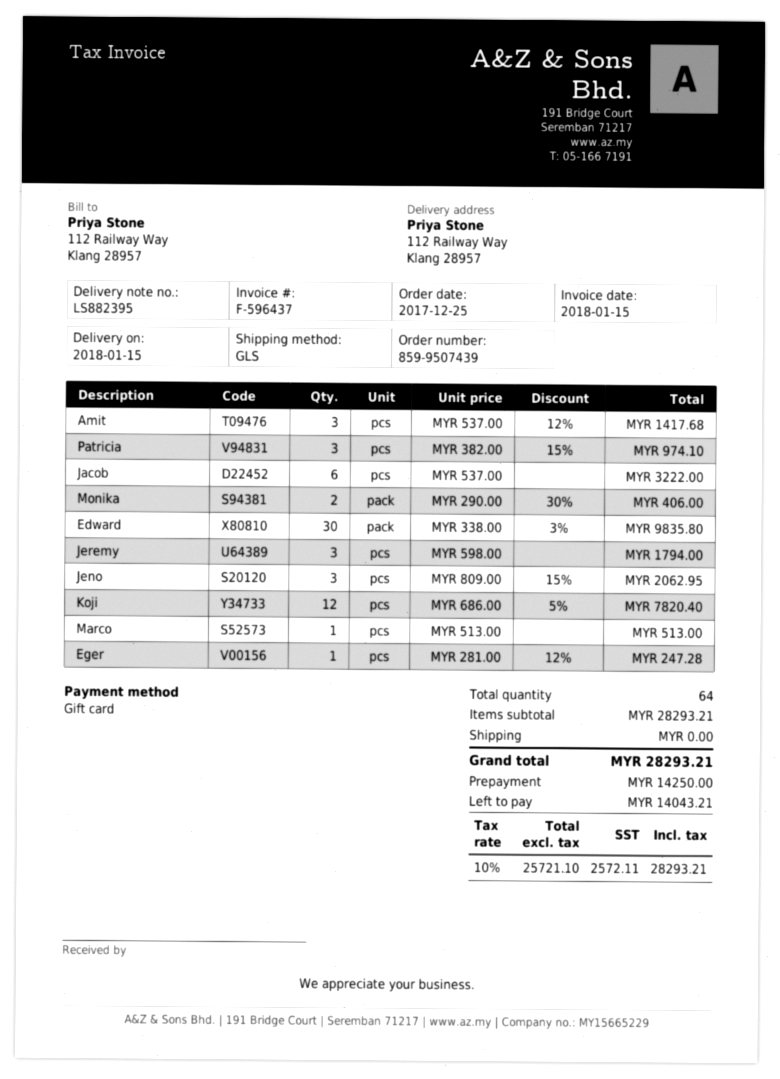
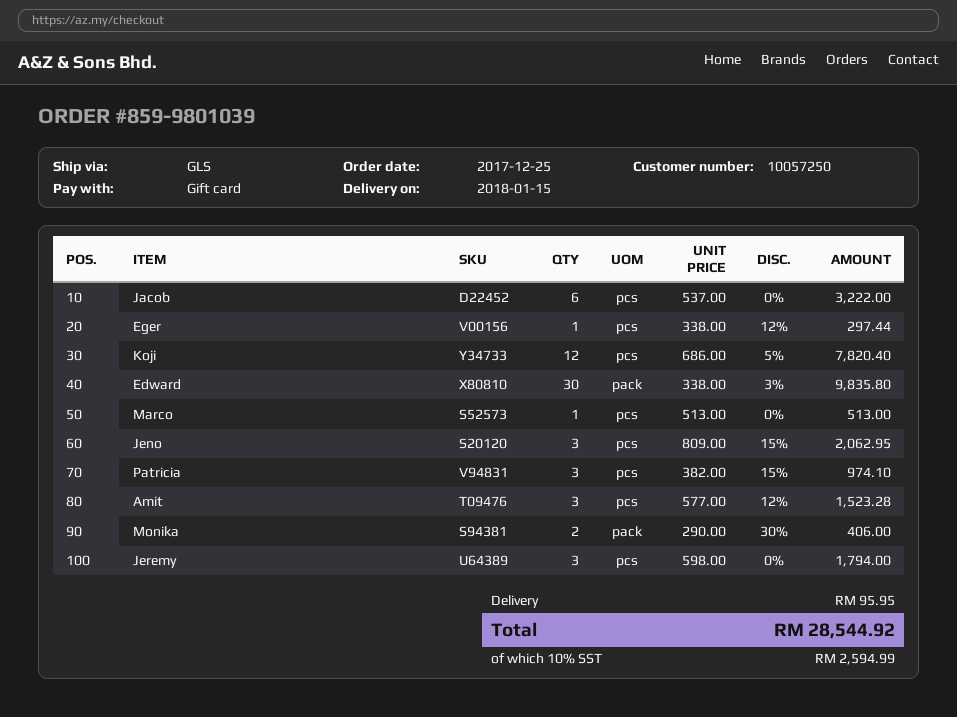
order number: 859-9507439 -> 859-9801039
Amit: 3 x 537.00 - 12% = 1417.68 -> 3 x 577.00 - 12% = 1523.28
Eger: 1 x 281.00 - 12% = 247.28 -> 1 x 338.00 - 12% = 297.44
shipping: 0.00 -> 95.95
tax: 10% = 2572.11 -> 10% = 2594.99
total: 28293.21 -> 28544.92

